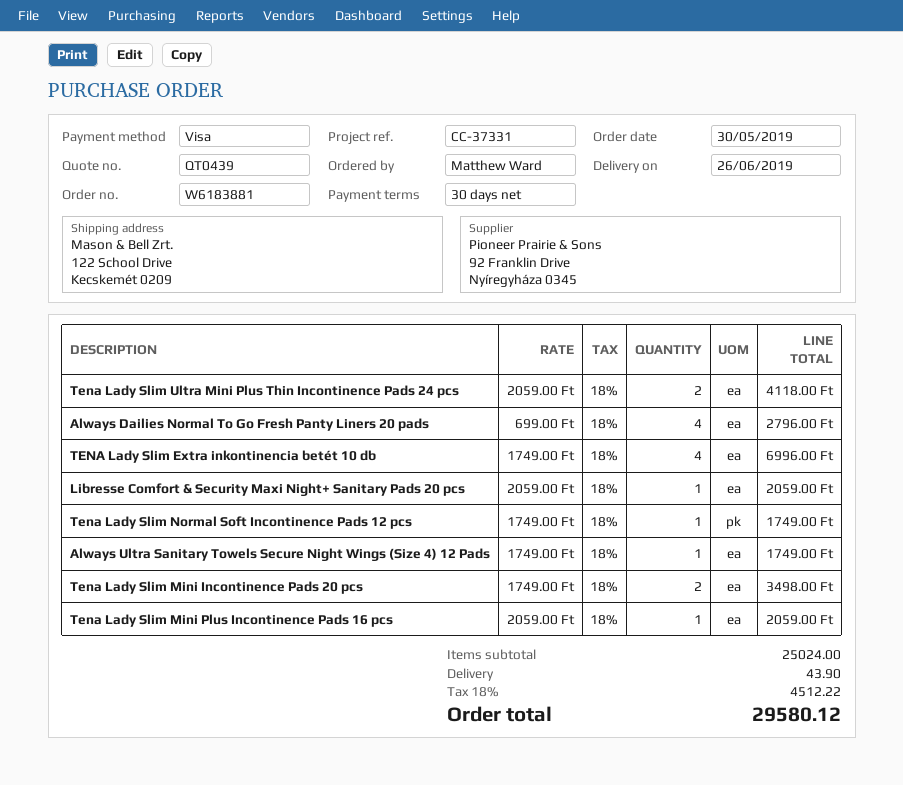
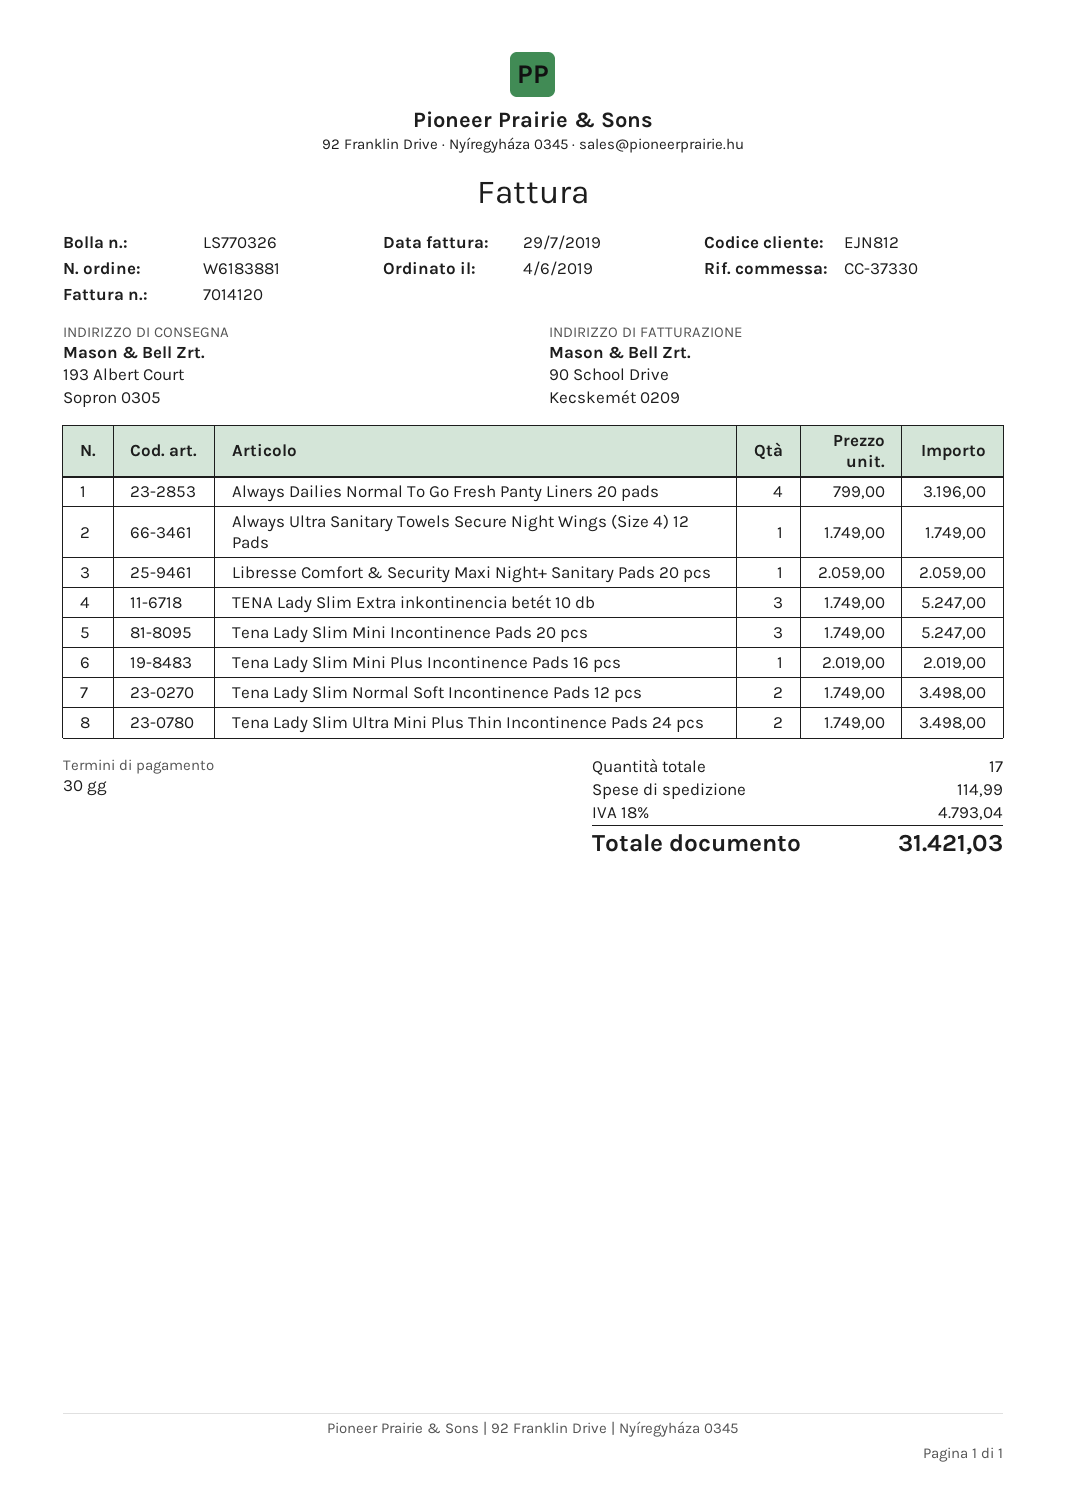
order date: 2019-05-30 -> 2019-06-04
reference: CC-37331 -> CC-37330
ship to: 122 School Drive, Kecskemét 0209 -> 193 Albert Court, Sopron 0305
Tena Lady Slim Ultra Mini Plus Thin Incontinence Pads 24 pcs: 2 x 2059.00 = 4118.00 -> 2 x 1749.00 = 3498.00
Always Dailies Normal To Go Fresh Panty Liners 20 pads: 4 x 699.00 = 2796.00 -> 4 x 799.00 = 3196.00
TENA Lady Slim Extra inkontinencia betét 10 db: 4 x 1749.00 = 6996.00 -> 3 x 1749.00 = 5247.00
Tena Lady Slim Normal Soft Incontinence Pads 12 pcs: 1 x 1749.00 = 1749.00 -> 2 x 1749.00 = 3498.00
Tena Lady Slim Mini Incontinence Pads 20 pcs: 2 x 1749.00 = 3498.00 -> 3 x 1749.00 = 5247.00
Tena Lady Slim Mini Plus Incontinence Pads 16 pcs: 1 x 2059.00 = 2059.00 -> 1 x 2019.00 = 2019.00
shipping: 43.90 -> 114.99
tax: 18% = 4512.22 -> 18% = 4793.04
total: 29580.12 -> 31421.03

